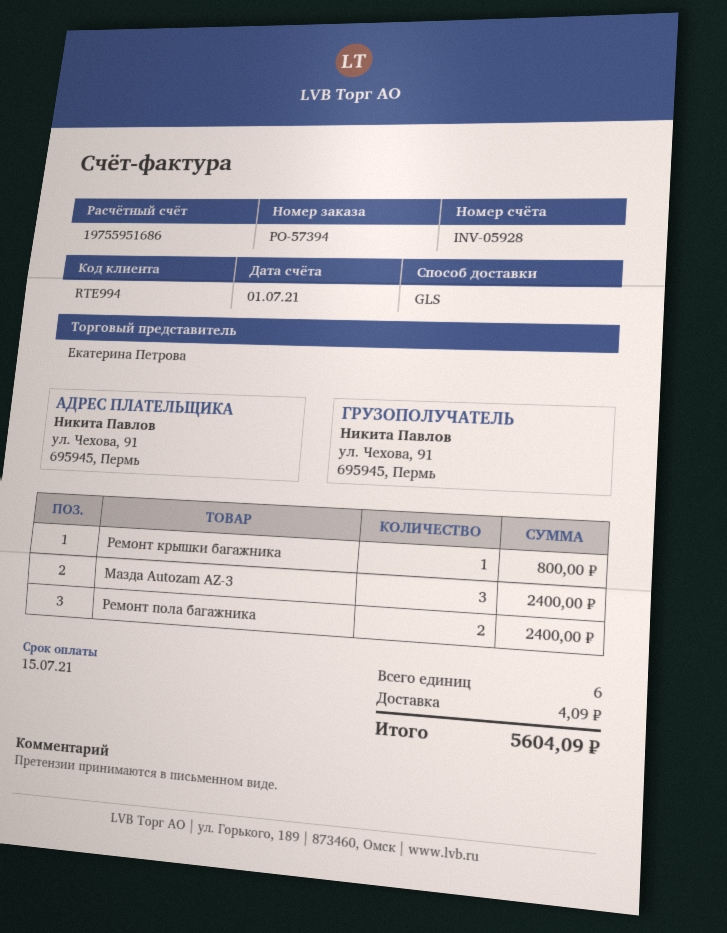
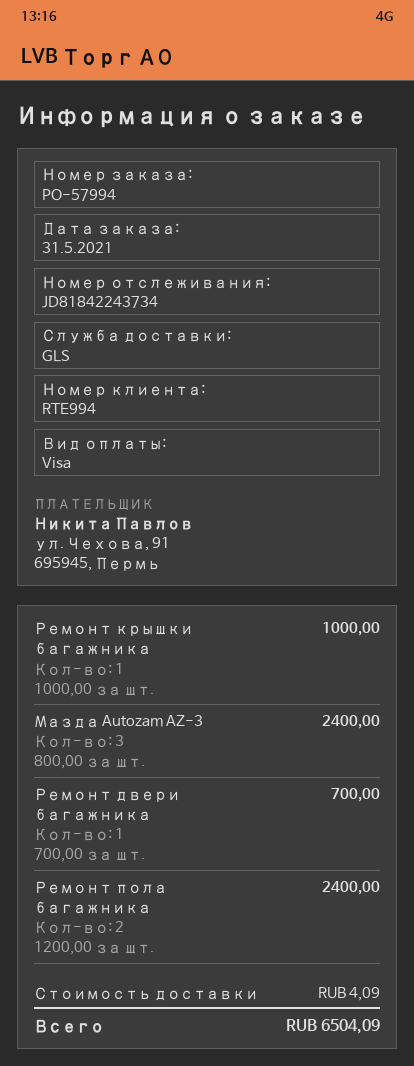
order number: PO-57394 -> PO-57994
Ремонт крышки багажника: 1 for 800.00 -> 1 for 1000.00
Ремонт двери багажника: none -> 1 for 700.00
total: 5604.09 -> 6504.09

